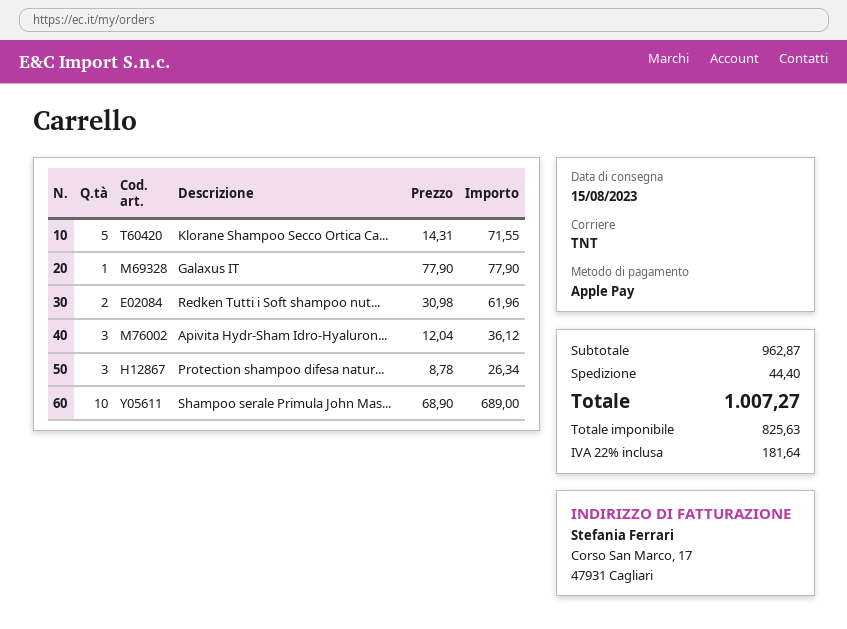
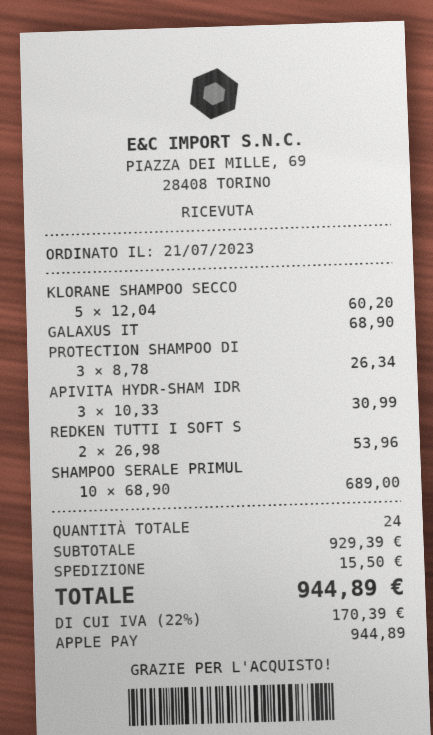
Klorane Shampoo Secco Ortica Ca...: 5 x 14.31 = 71.55 -> 5 x 12.04 = 60.20
Galaxus IT: 1 x 77.90 = 77.90 -> 1 x 68.90 = 68.90
Redken Tutti i Soft shampoo nut...: 2 x 30.98 = 61.96 -> 2 x 26.98 = 53.96
Apivita Hydr-Sham Idro‑Hyaluron...: 3 x 12.04 = 36.12 -> 3 x 10.33 = 30.99
subtotal: 962.87 -> 929.39
shipping: 44.40 -> 15.50
tax: 22% = 181.64 -> 22% = 170.39
total: 1007.27 -> 944.89

